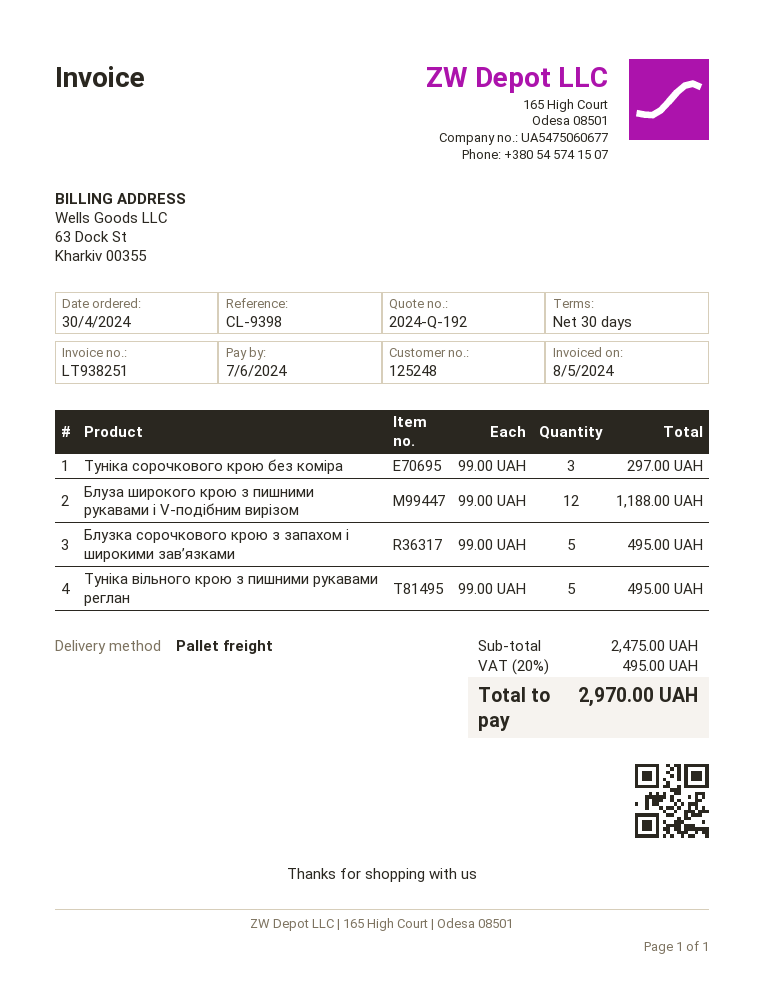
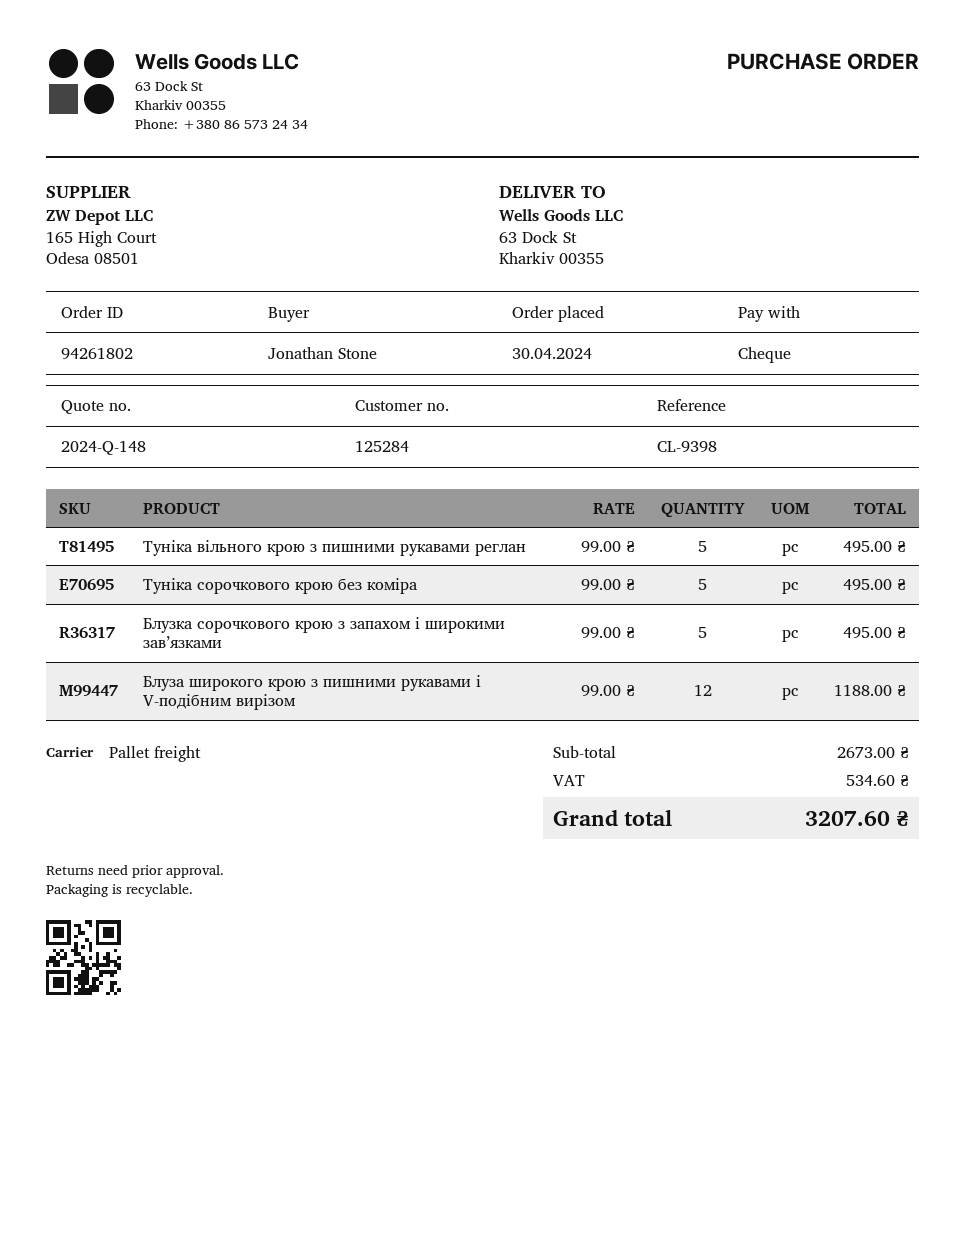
quote number: 2024-Q-192 -> 2024-Q-148
customer number: 125248 -> 125284
Туніка сорочкового крою без коміра: 3 x 99.00 = 297.00 -> 5 x 99.00 = 495.00
subtotal: 2475.00 -> 2673.00
tax: 495.00 -> 534.60
total: 2970.00 -> 3207.60

